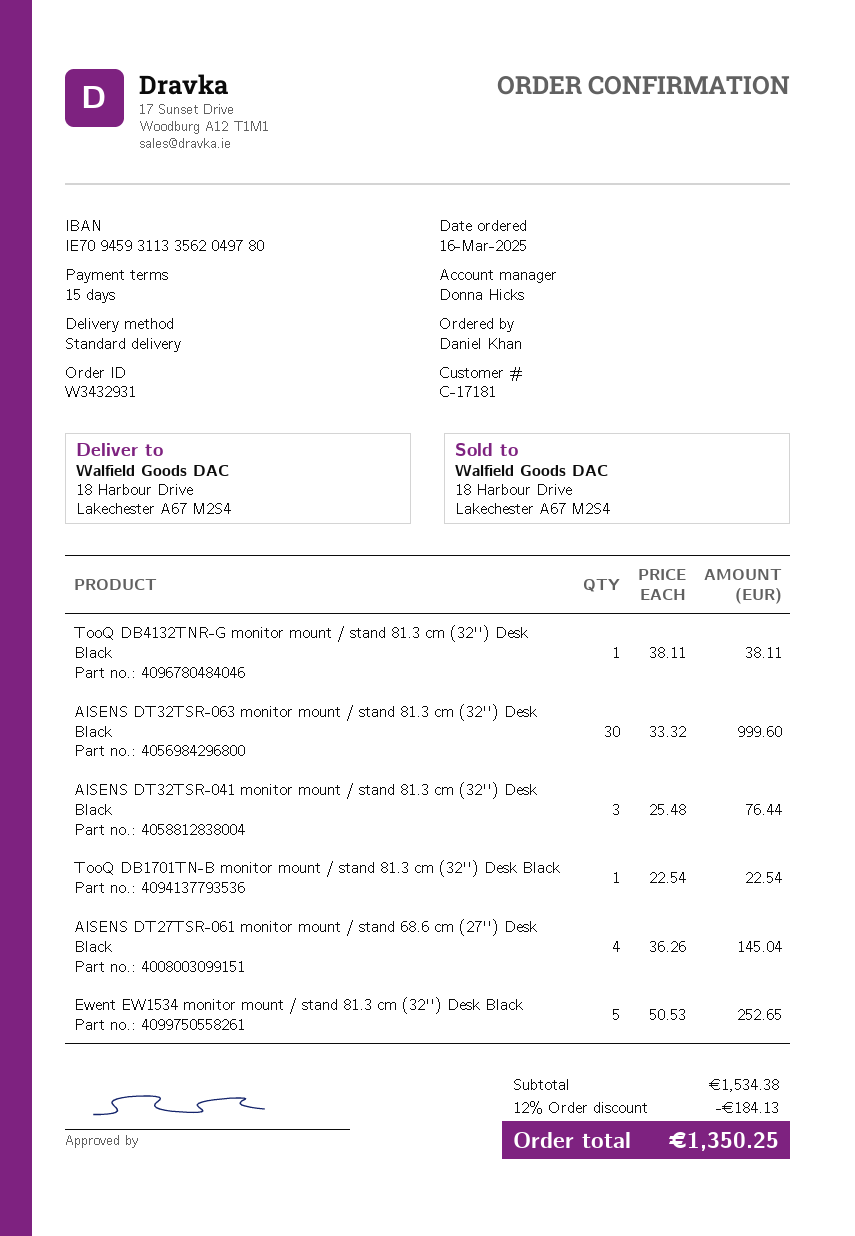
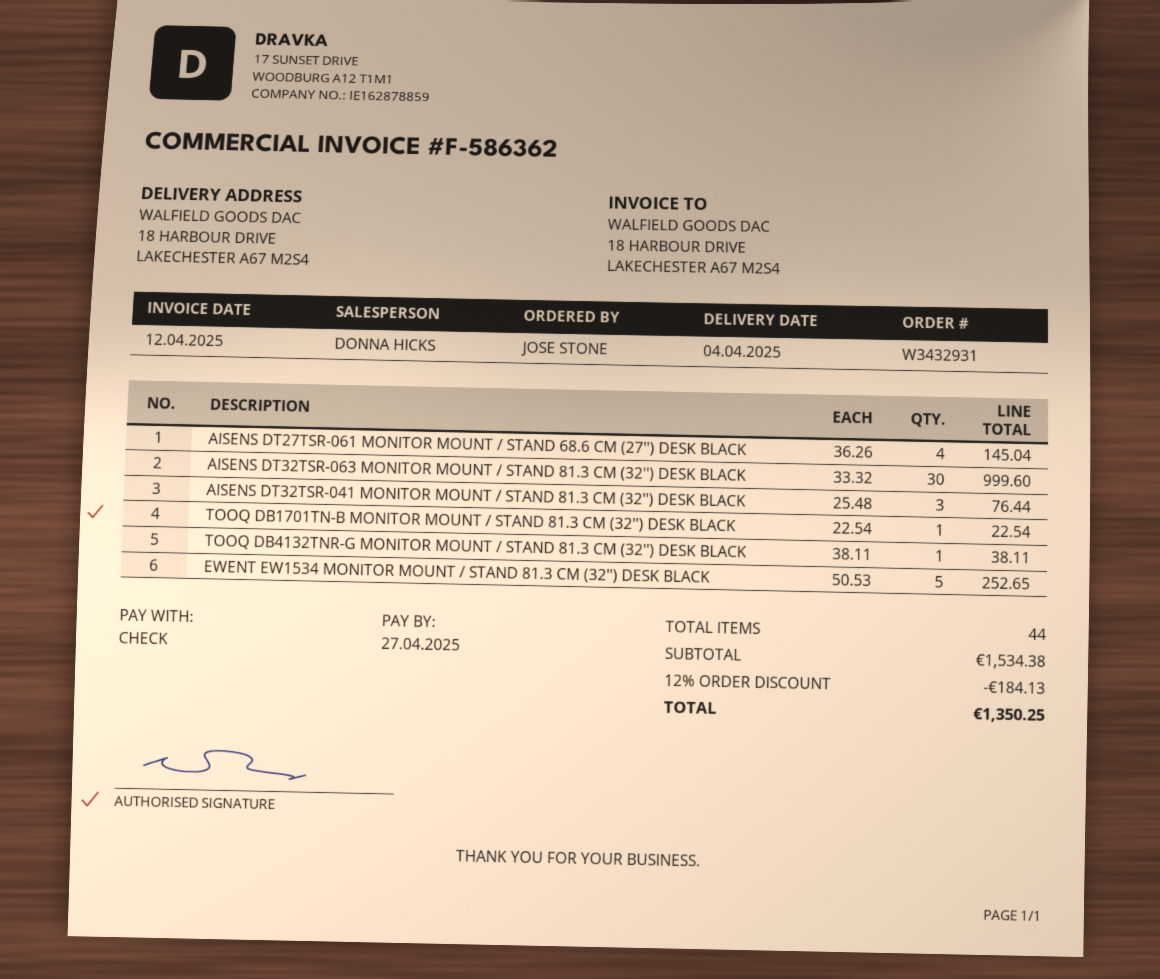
ordered by: Daniel Khan -> JOSE STONE

